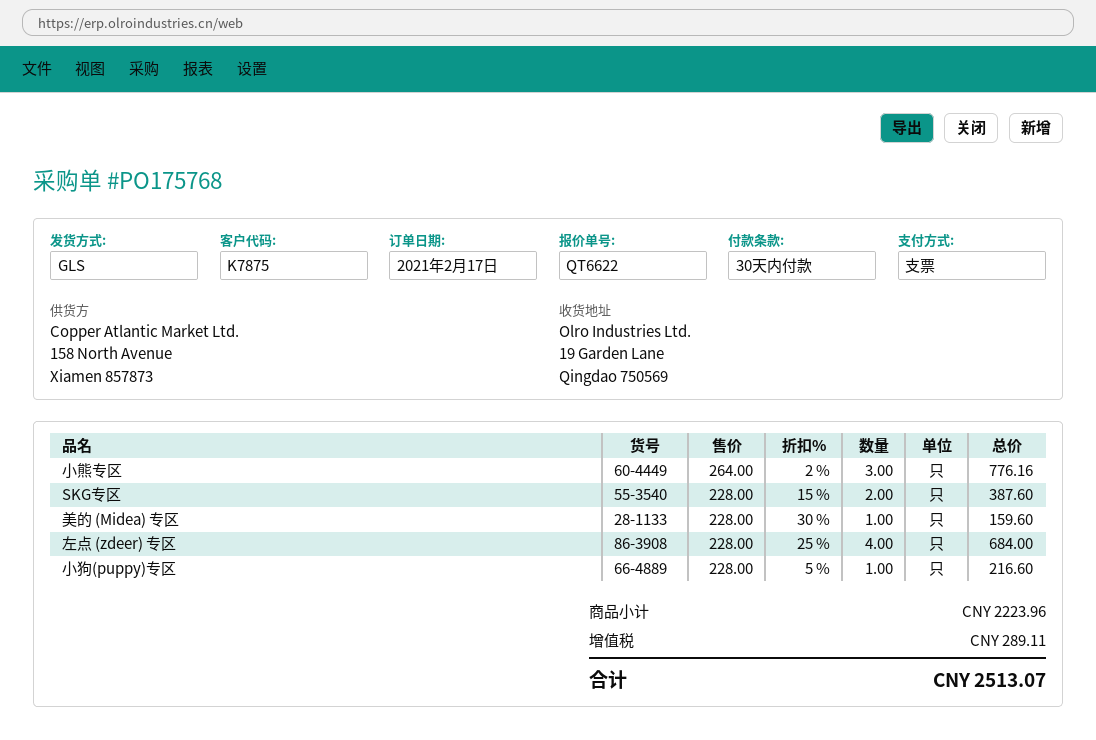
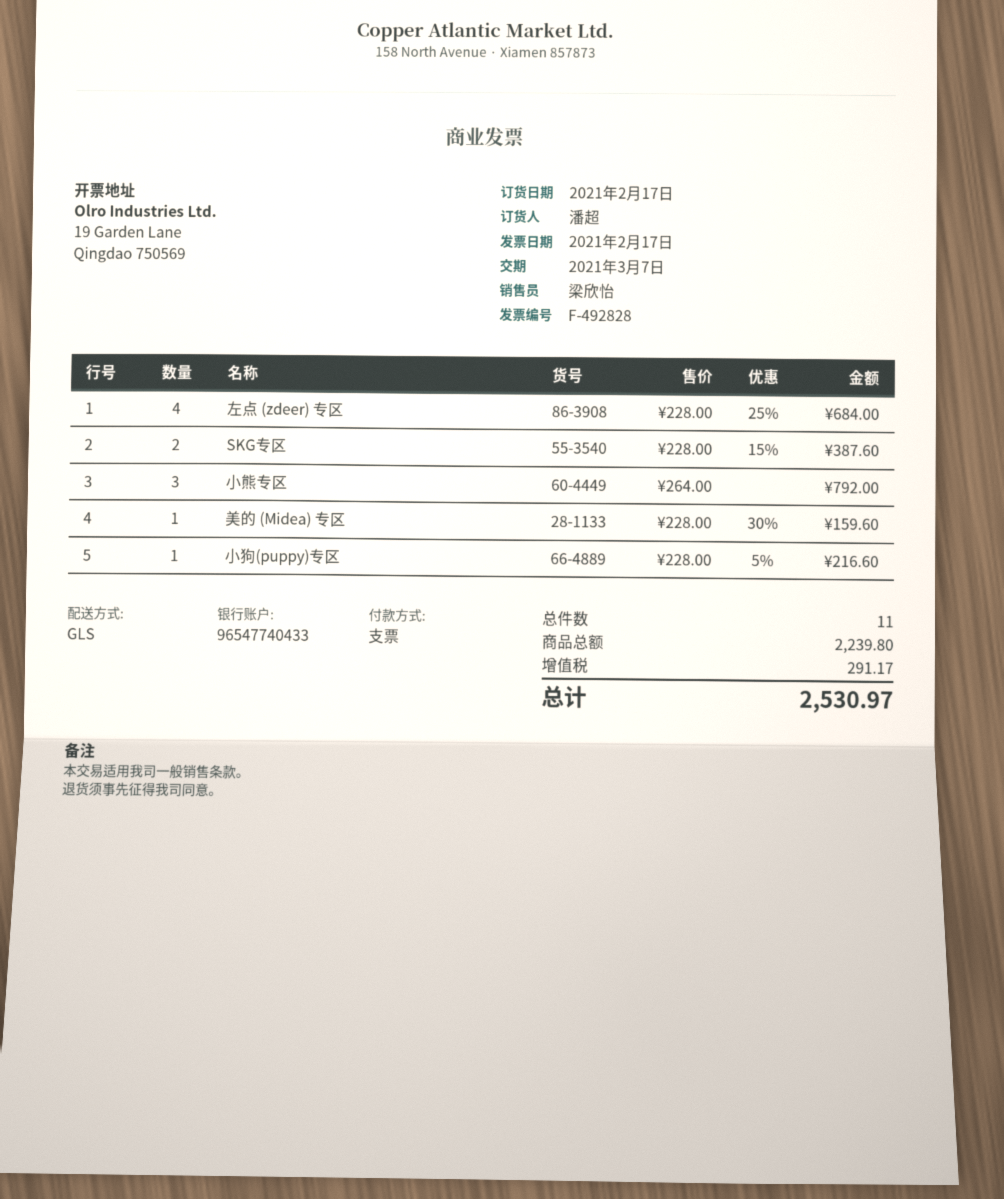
小熊专区: 3 x 264.00 - 2% = 776.16 -> 3 x 264.00 = 792.00
subtotal: 2223.96 -> 2239.80
tax: 289.11 -> 291.17
total: 2513.07 -> 2530.97

